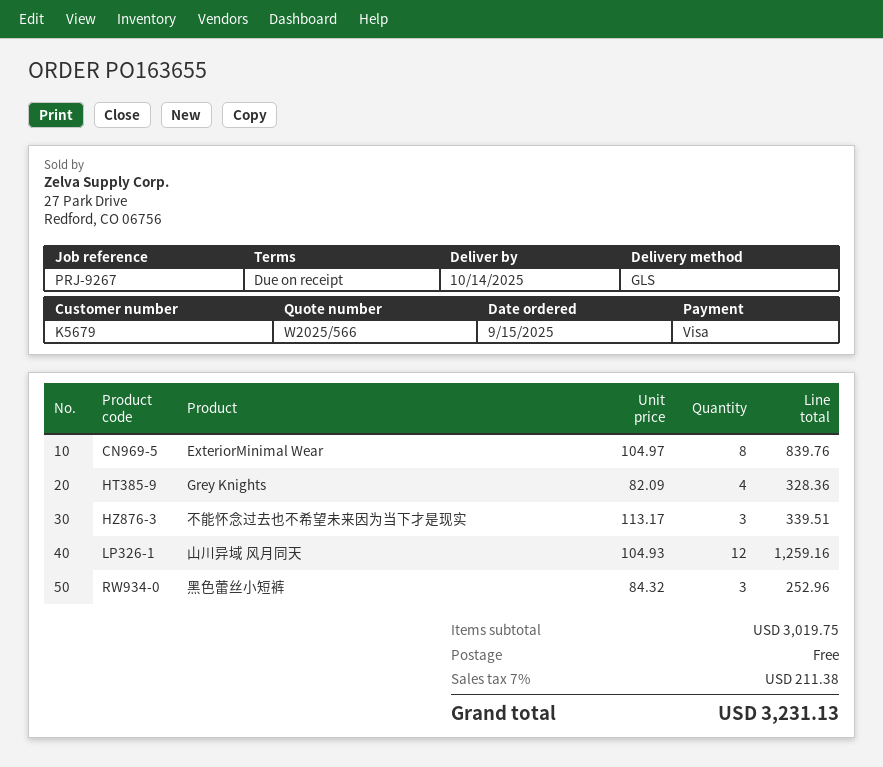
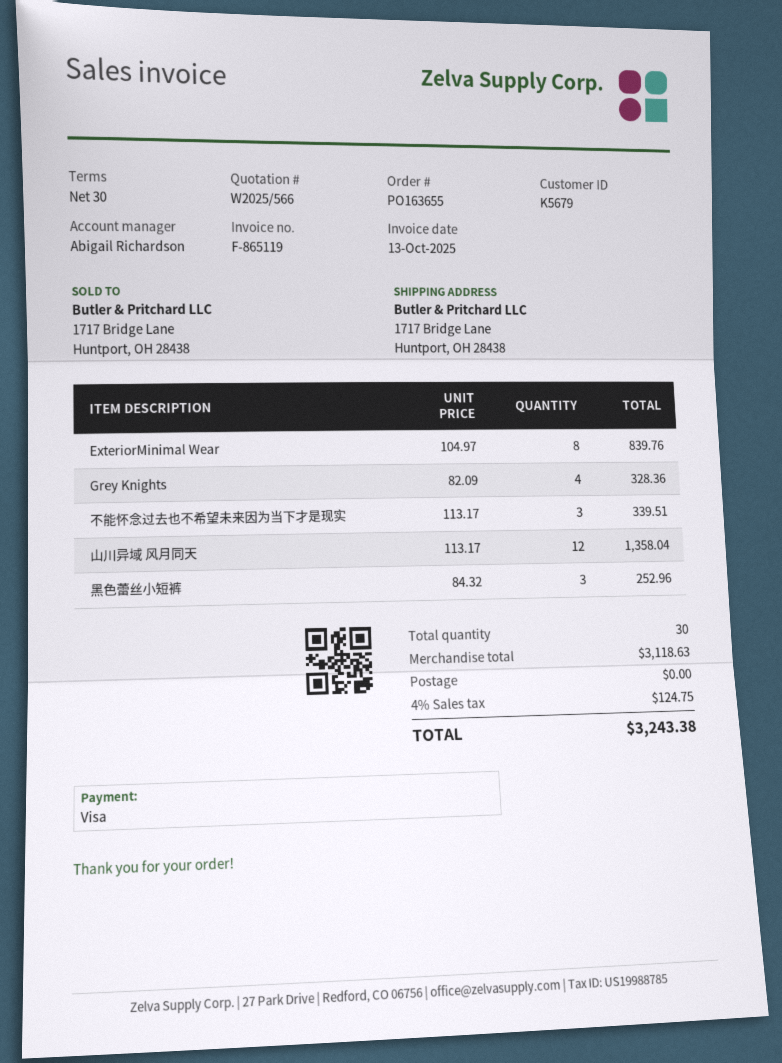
payment terms: on receipt -> 30 days
山川异域 风月同天: 12 x 104.93 = 1259.16 -> 12 x 113.17 = 1358.04
subtotal: 3019.75 -> 3118.63
tax: 7% = 211.38 -> 4% = 124.75
total: 3231.13 -> 3243.38

